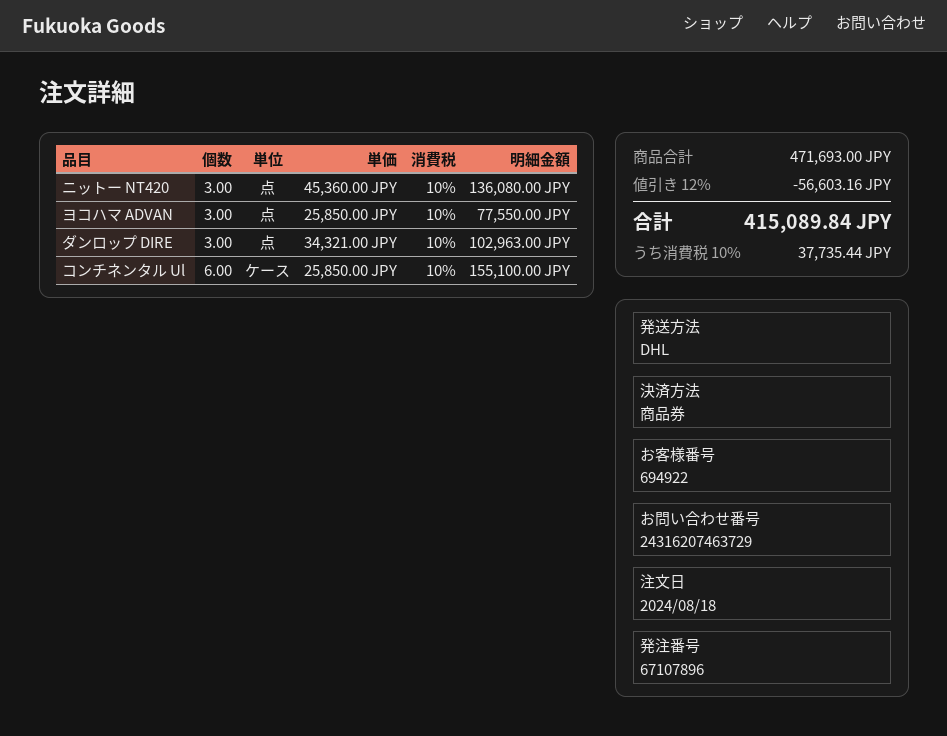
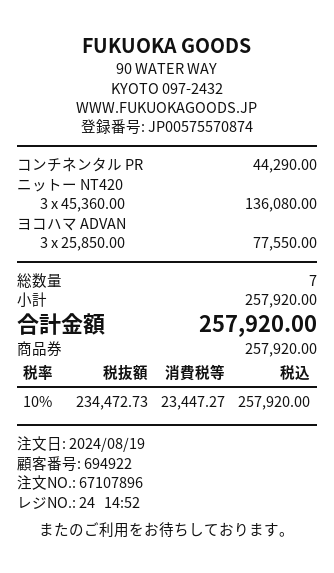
order date: 2024-08-18 -> 2024-08-19
ダンロップ DIRE: 3 x 34321.00 = 102963.00 -> none
コンチネンタル Ul: 6 x 25850.00 = 155100.00 -> none
コンチネンタル PR: none -> 1 x 44290.00 = 44290.00
subtotal: 471693.00 -> 257920.00
discount: 12% = 56603.16 -> none
tax: 10% = 37735.44 -> 10% = 23447.27
total: 415089.84 -> 257920.00

